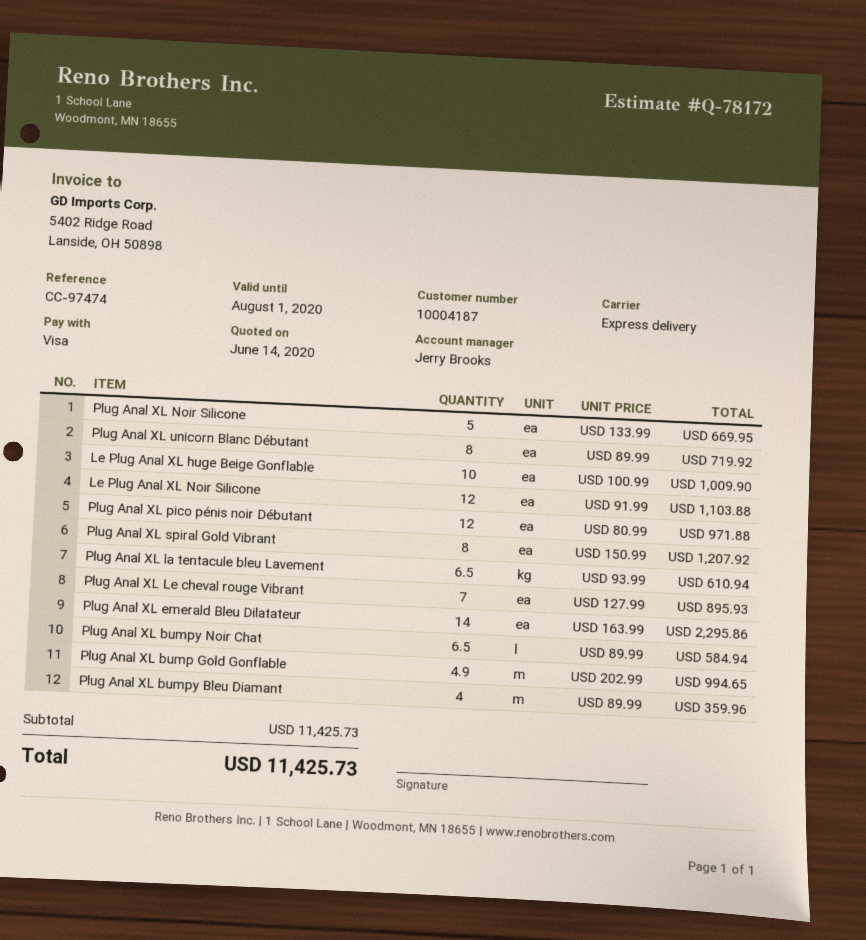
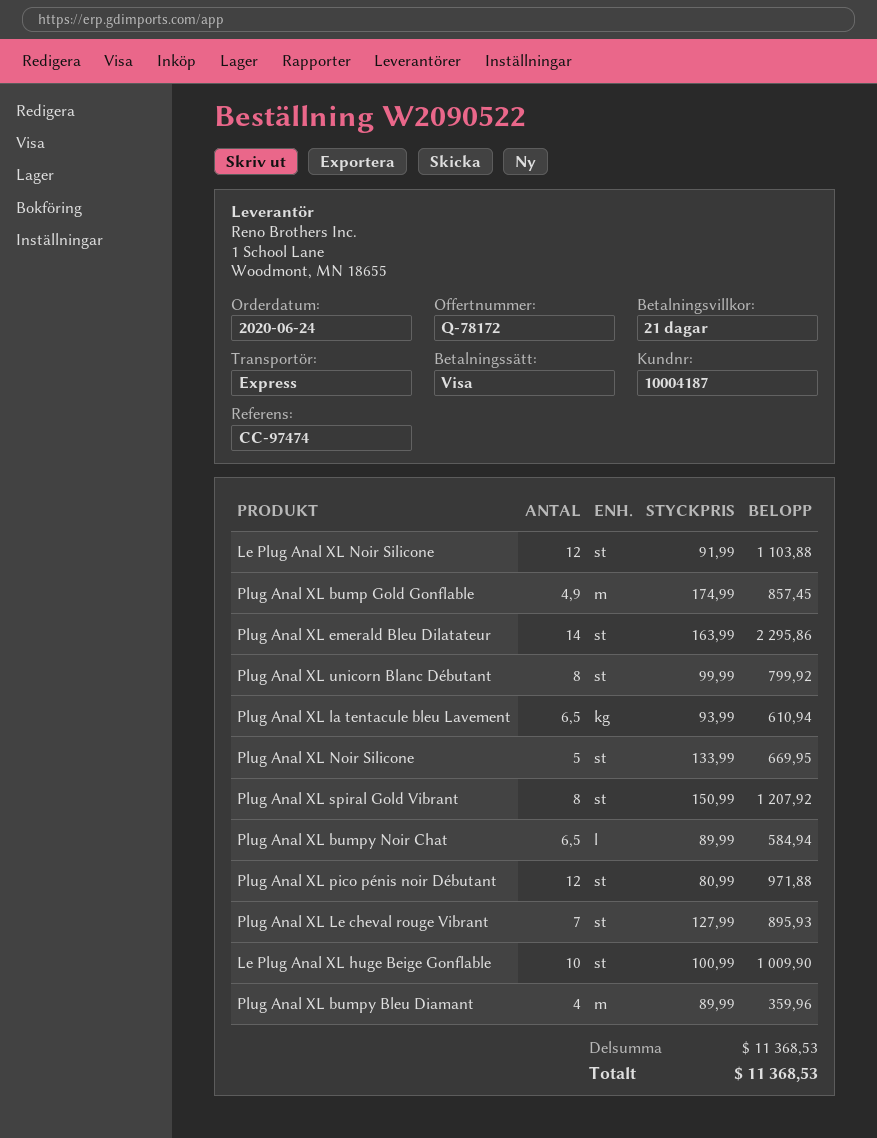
Plug Anal XL unicorn Blanc Débutant: 8 x 89.99 = 719.92 -> 8 x 99.99 = 799.92
Plug Anal XL bump Gold Gonflable: 4.9 x 202.99 = 994.65 -> 4.9 x 174.99 = 857.45
subtotal: 11425.73 -> 11368.53
total: 11425.73 -> 11368.53

